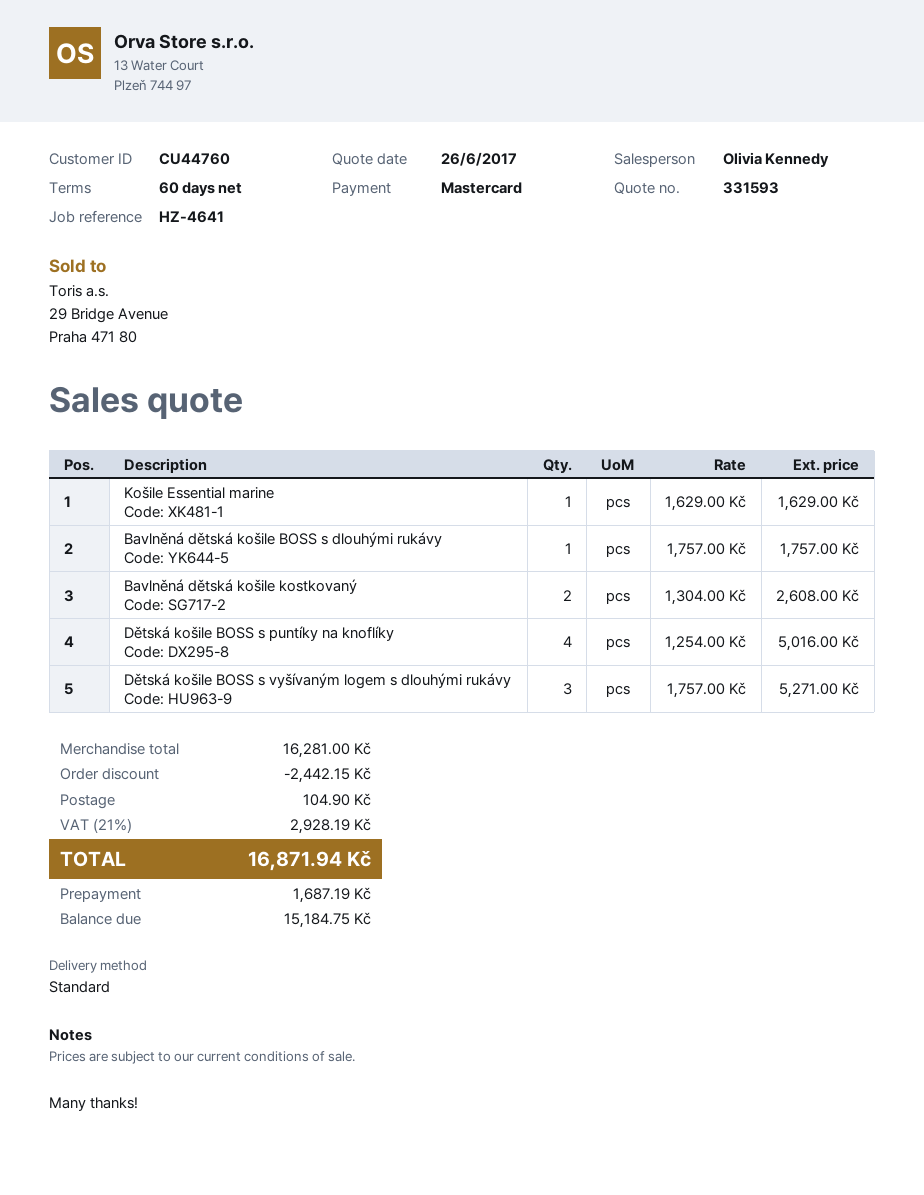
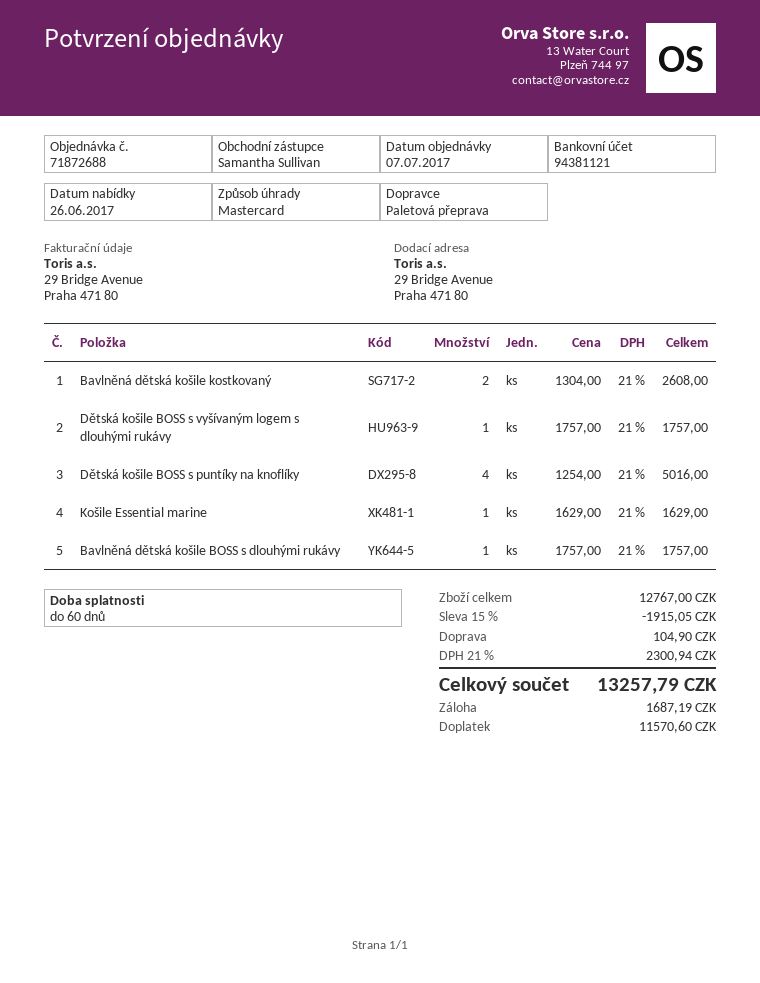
sales rep: Olivia Kennedy -> Samantha Sullivan
shipping method: standard -> pallet freight
Dětská košile BOSS s vyšívaným logem s dlouhými rukávy: 3 x 1757.00 = 5271.00 -> 1 x 1757.00 = 1757.00
subtotal: 16281.00 -> 12767.00
discount: 2442.15 -> 1915.05
tax: 21% = 2928.19 -> 21% = 2300.94
total: 16871.94 -> 13257.79
balance: 15184.75 -> 11570.60

